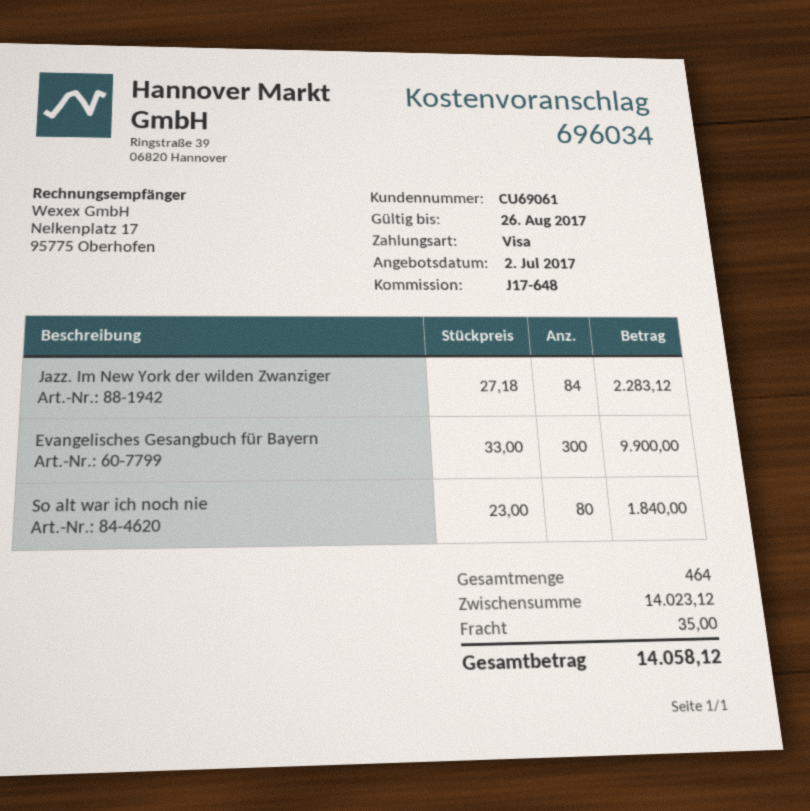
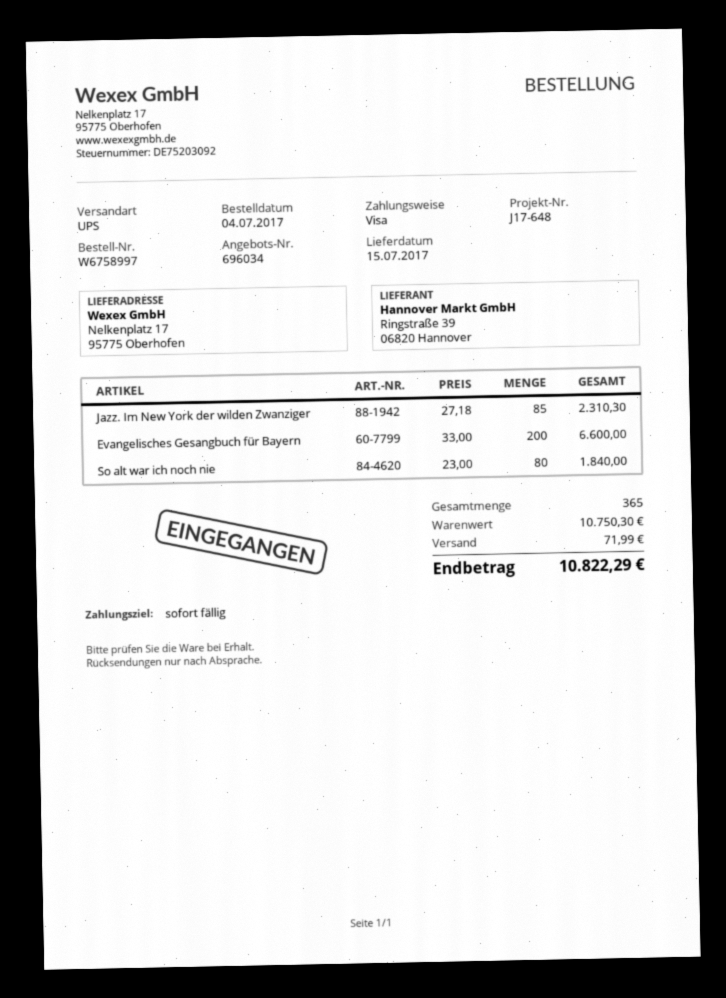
Jazz. Im New York der wilden Zwanziger: 84 x 27.18 = 2283.12 -> 85 x 27.18 = 2310.30
Evangelisches Gesangbuch für Bayern: 300 x 33.00 = 9900.00 -> 200 x 33.00 = 6600.00
total quantity: 464 -> 365
subtotal: 14023.12 -> 10750.30
shipping: 35.00 -> 71.99
total: 14058.12 -> 10822.29

